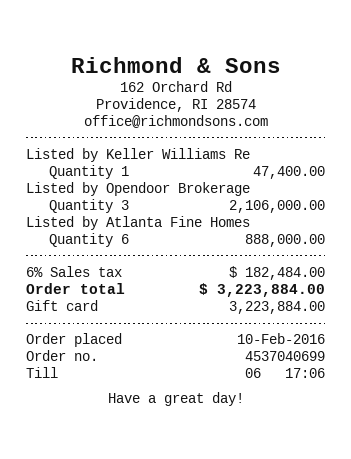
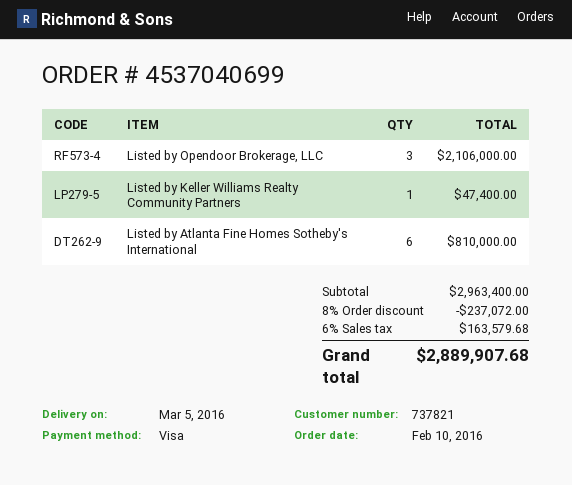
payment method: gift card -> Visa
Listed by Atlanta Fine Homes: 6 for 888000.00 -> 6 for 810000.00
discount: none -> 8% = 237072.00
tax: 6% = 182484.00 -> 6% = 163579.68
total: 3223884.00 -> 2889907.68

